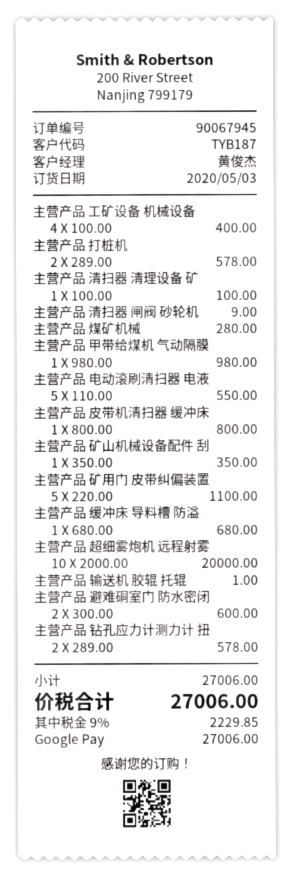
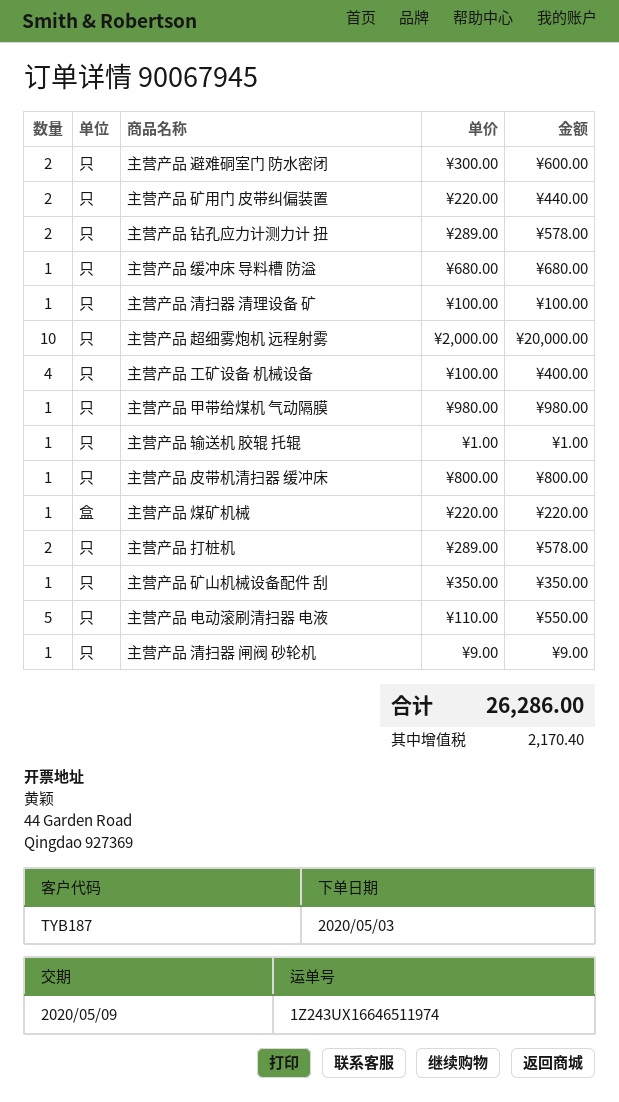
主营产品 煤矿机械: 1 x 280.00 = 280.00 -> 1 x 220.00 = 220.00
主营产品 矿用门 皮带纠偏装置: 5 x 220.00 = 1100.00 -> 2 x 220.00 = 440.00
tax: 2229.85 -> 2170.40
total: 27006.00 -> 26286.00

